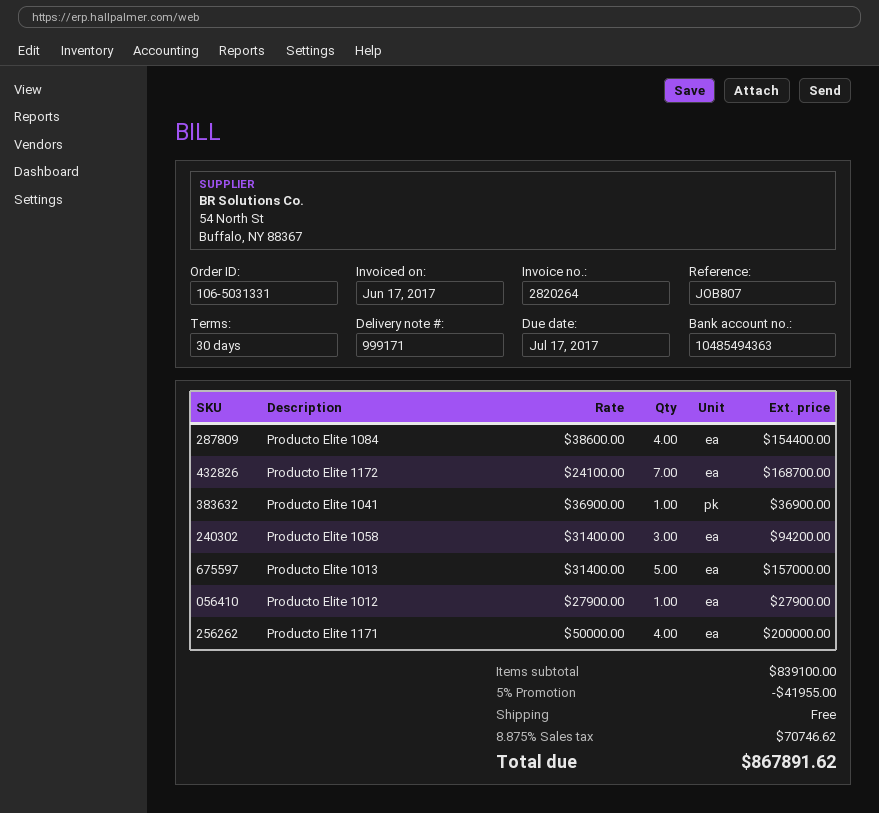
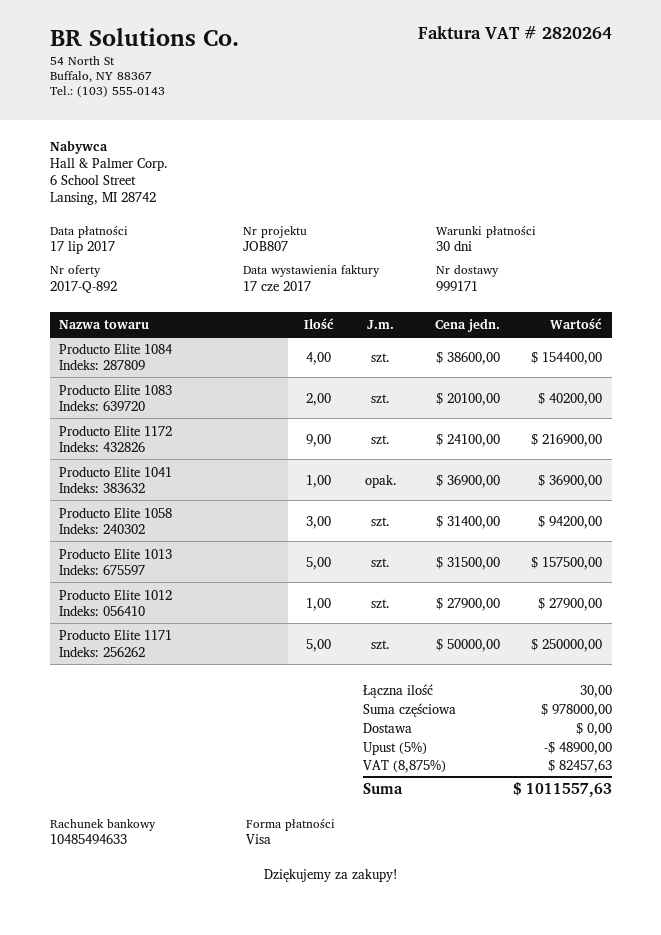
bank account: 10485494363 -> 10485494633
Producto Elite 1172: 7 x 24100.00 = 168700.00 -> 9 x 24100.00 = 216900.00
Producto Elite 1013: 5 x 31400.00 = 157000.00 -> 5 x 31500.00 = 157500.00
Producto Elite 1171: 4 x 50000.00 = 200000.00 -> 5 x 50000.00 = 250000.00
Producto Elite 1083: none -> 2 x 20100.00 = 40200.00
subtotal: 839100.00 -> 978000.00
discount: 5% = 41955.00 -> 5% = 48900.00
tax: 8.875% = 70746.62 -> 8.875% = 82457.63
total: 867891.62 -> 1011557.63

